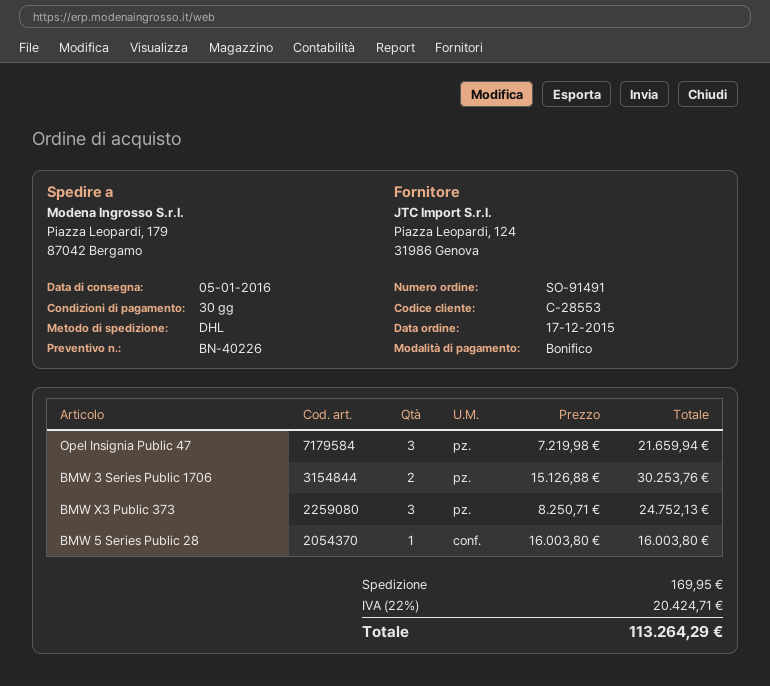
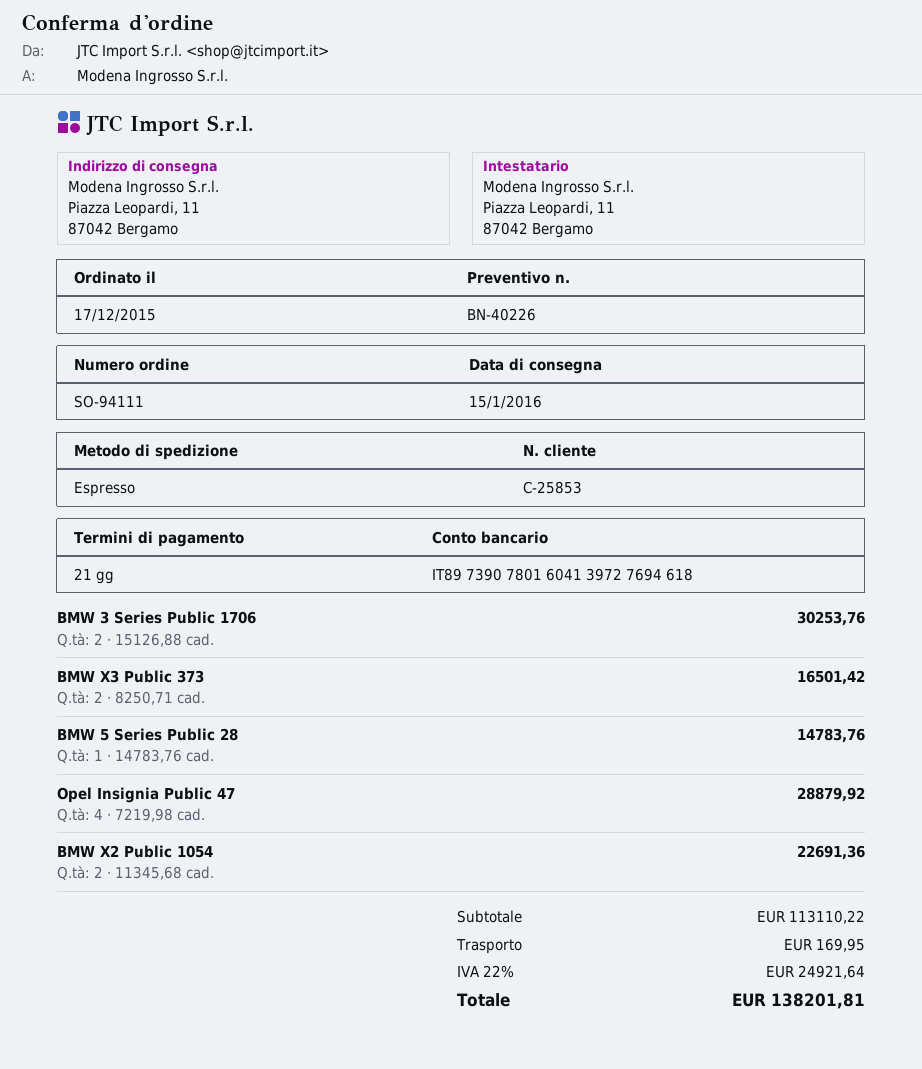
order number: SO-91491 -> SO-94111
delivery date: 2016-01-05 -> 2016-01-15
payment terms: 30 days -> 21 days
customer number: C-28553 -> C-25853
shipping method: DHL -> express
ship to: Piazza Leopardi, 179, 87042 Bergamo -> Piazza Leopardi, 11, 87042 Bergamo
Opel Insignia Public 47: 3 x 7219.98 = 21659.94 -> 4 x 7219.98 = 28879.92
BMW X3 Public 373: 3 x 8250.71 = 24752.13 -> 2 x 8250.71 = 16501.42
BMW 5 Series Public 28: 1 x 16003.80 = 16003.80 -> 1 x 14783.76 = 14783.76
BMW X2 Public 1054: none -> 2 x 11345.68 = 22691.36
tax: 22% = 20424.71 -> 22% = 24921.64
total: 113264.29 -> 138201.81

